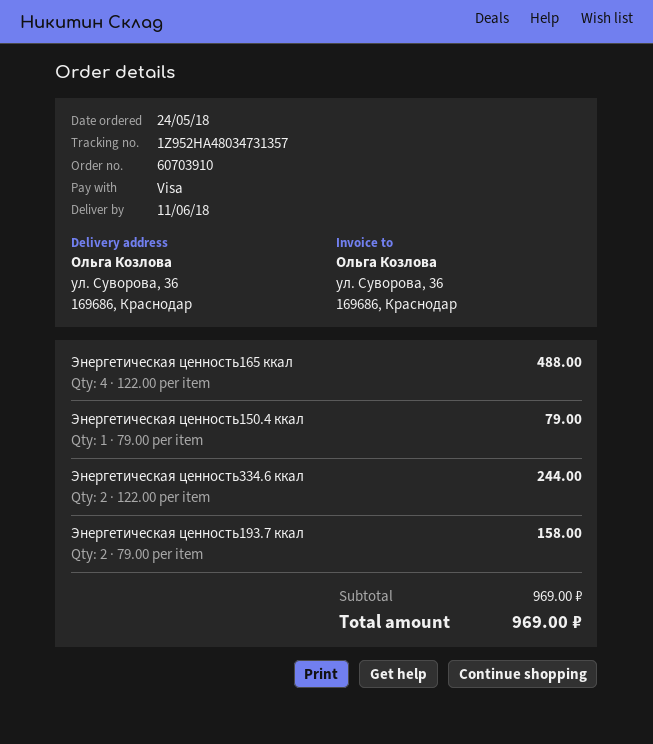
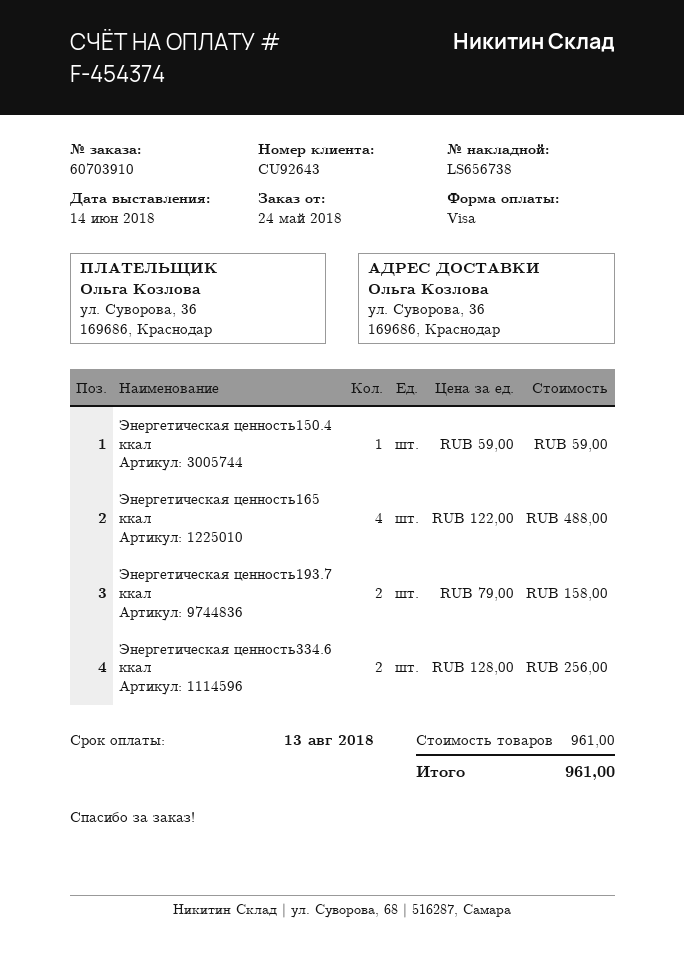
Энергетическая ценность150.4 ккал: 1 x 79.00 = 79.00 -> 1 x 59.00 = 59.00
Энергетическая ценность334.6 ккал: 2 x 122.00 = 244.00 -> 2 x 128.00 = 256.00
subtotal: 969.00 -> 961.00
total: 969.00 -> 961.00

